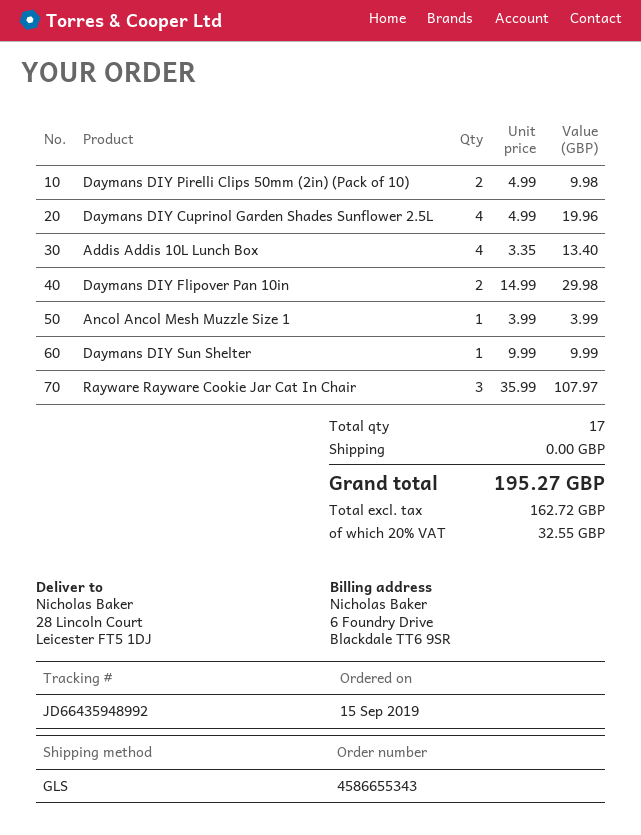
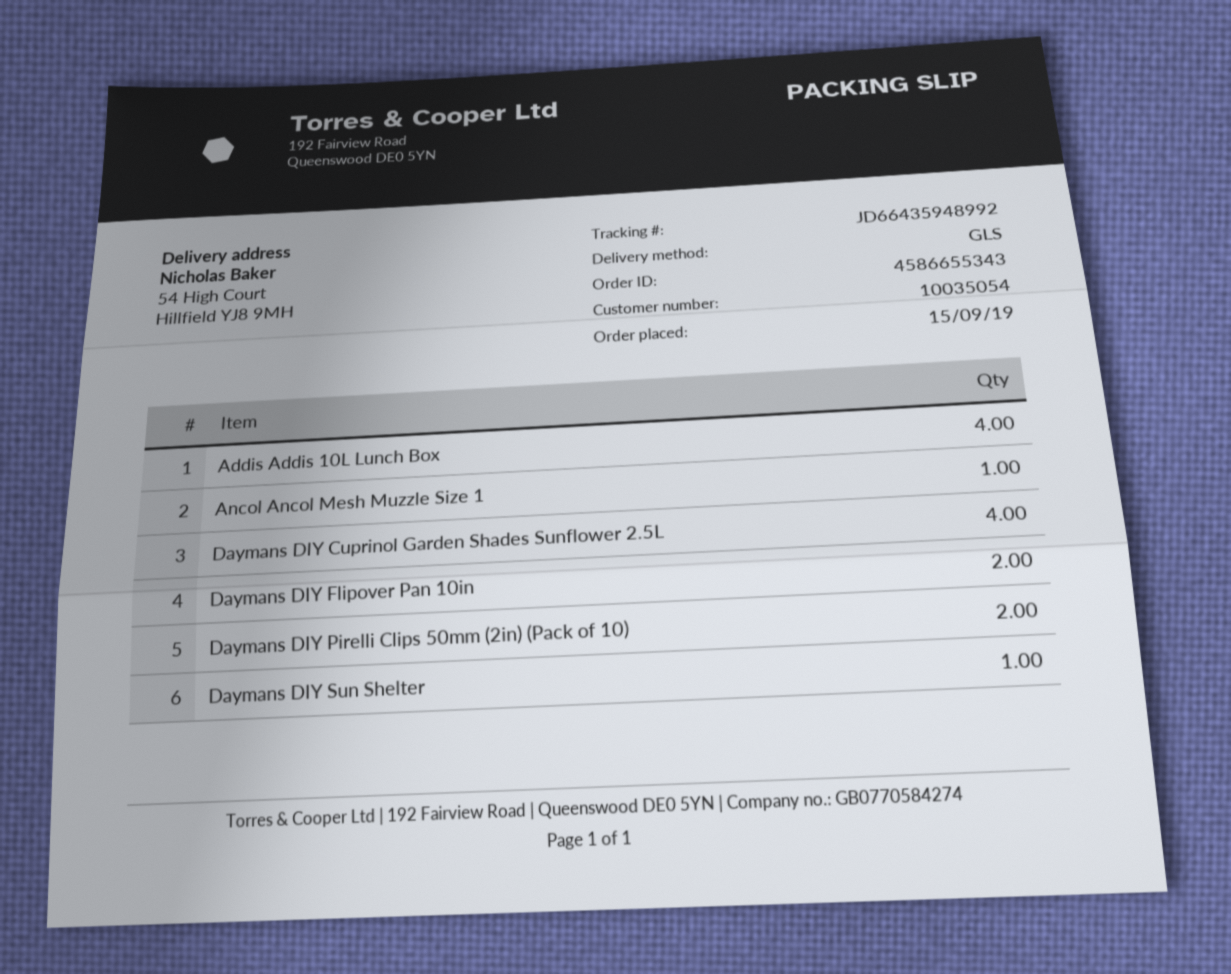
ship to: 28 Lincoln Court, Leicester FT5 1DJ -> 54 High Court, Hillfield YJ8 9MH
Rayware Rayware Cookie Jar Cat In Chair: 3 -> none

